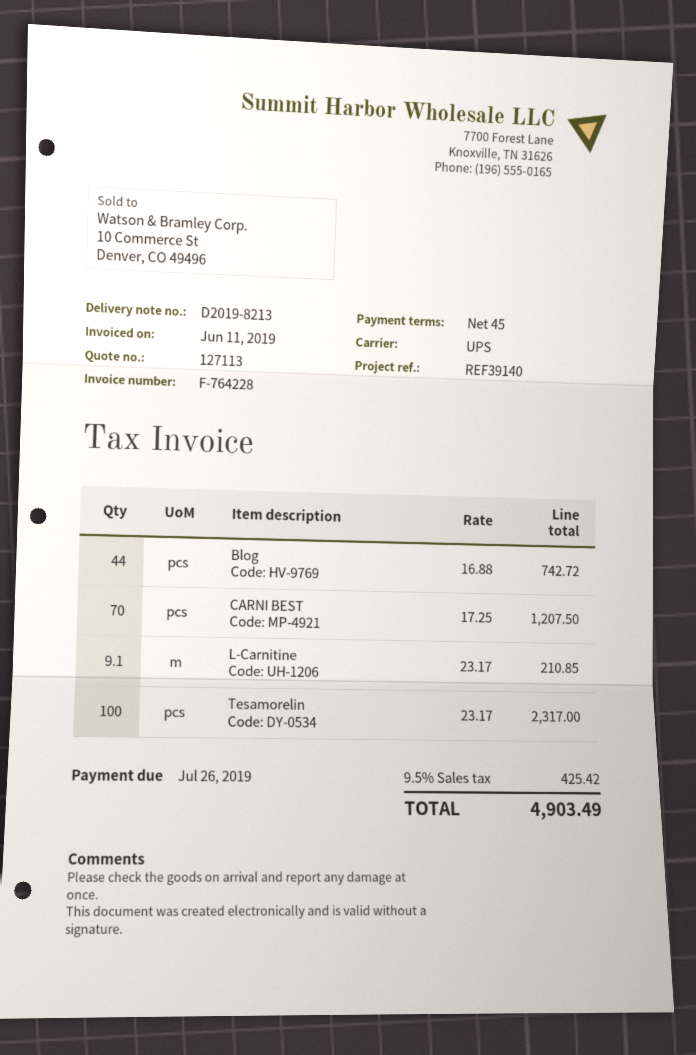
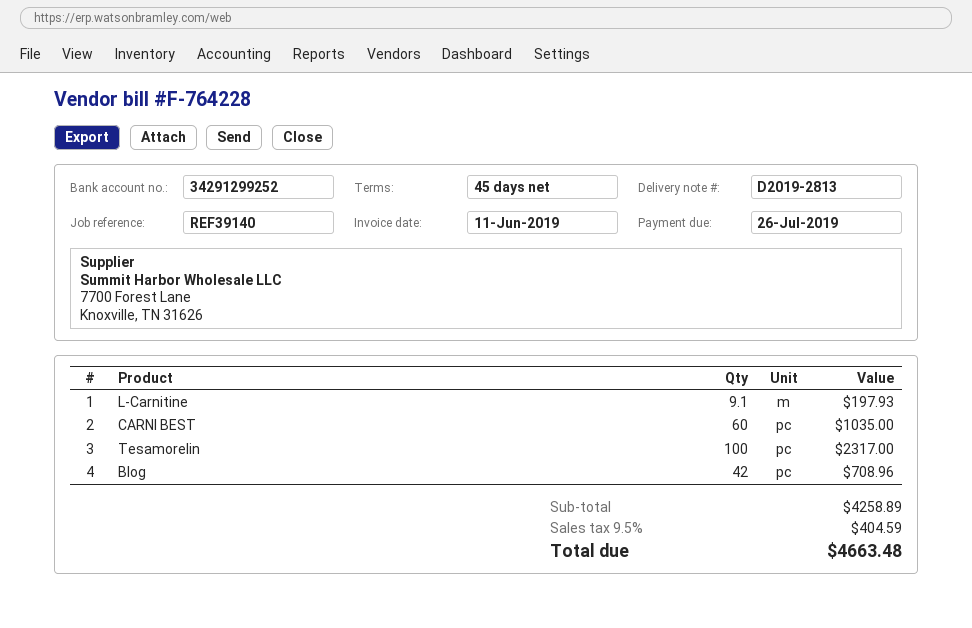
delivery note number: D2019-8213 -> D2019-2813
Blog: 44 for 742.72 -> 42 for 708.96
CARNI BEST: 70 for 1207.50 -> 60 for 1035.00
L-Carnitine: 9.1 for 210.85 -> 9.1 for 197.93
tax: 9.5% = 425.42 -> 9.5% = 404.59
total: 4903.49 -> 4663.48

